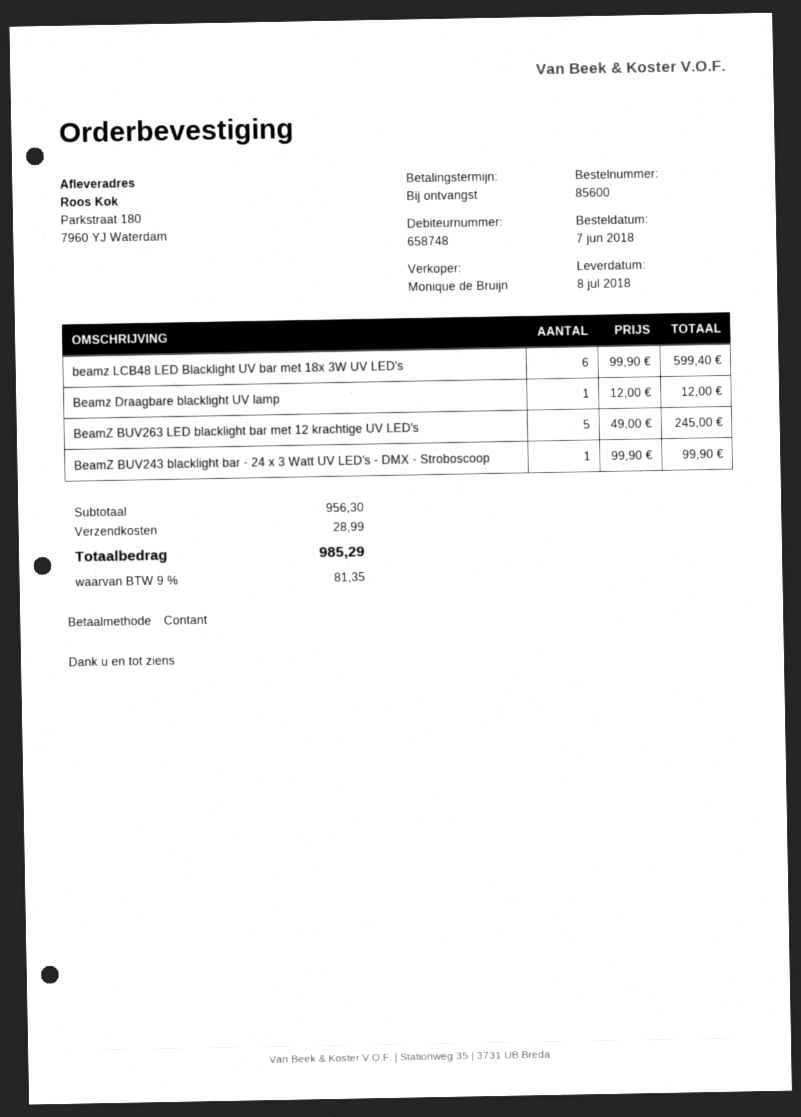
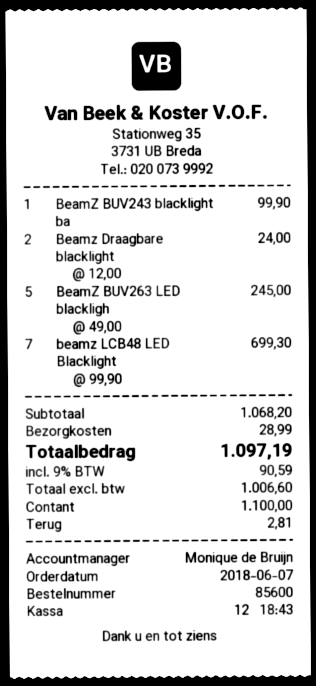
beamz LCB48 LED Blacklight UV bar met 18x 3W UV LED's: 6 x 99.90 = 599.40 -> 7 x 99.90 = 699.30
Beamz Draagbare blacklight UV lamp: 1 x 12.00 = 12.00 -> 2 x 12.00 = 24.00
subtotal: 956.30 -> 1068.20
tax: 9% = 81.35 -> 9% = 90.59
total: 985.29 -> 1097.19

